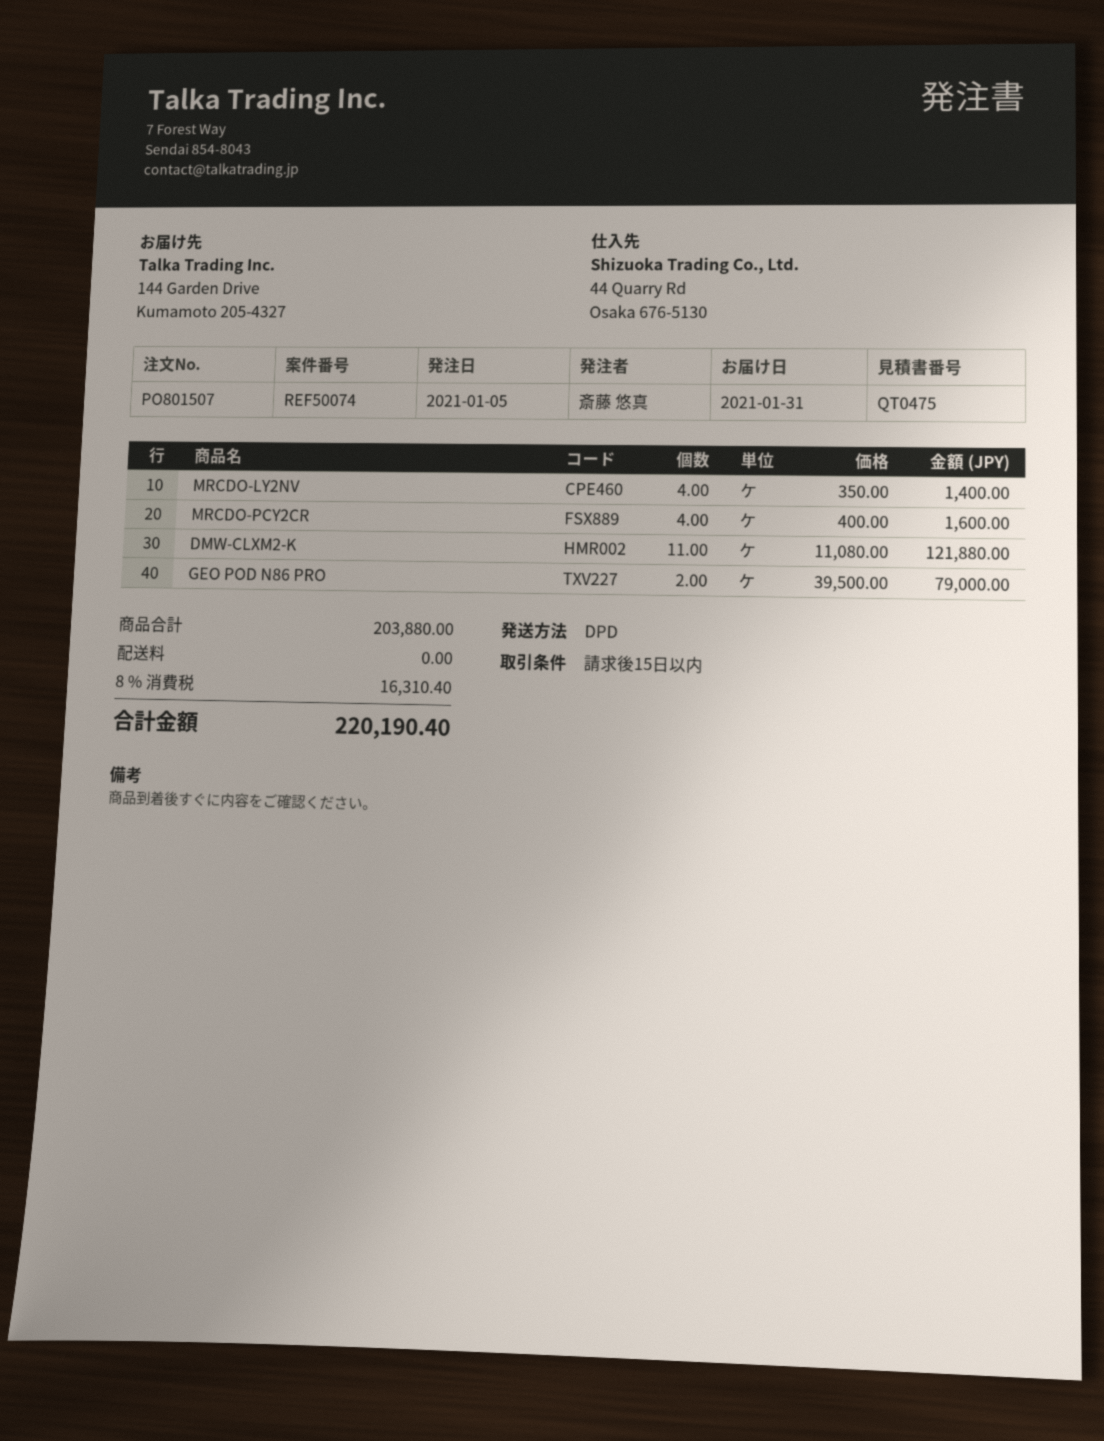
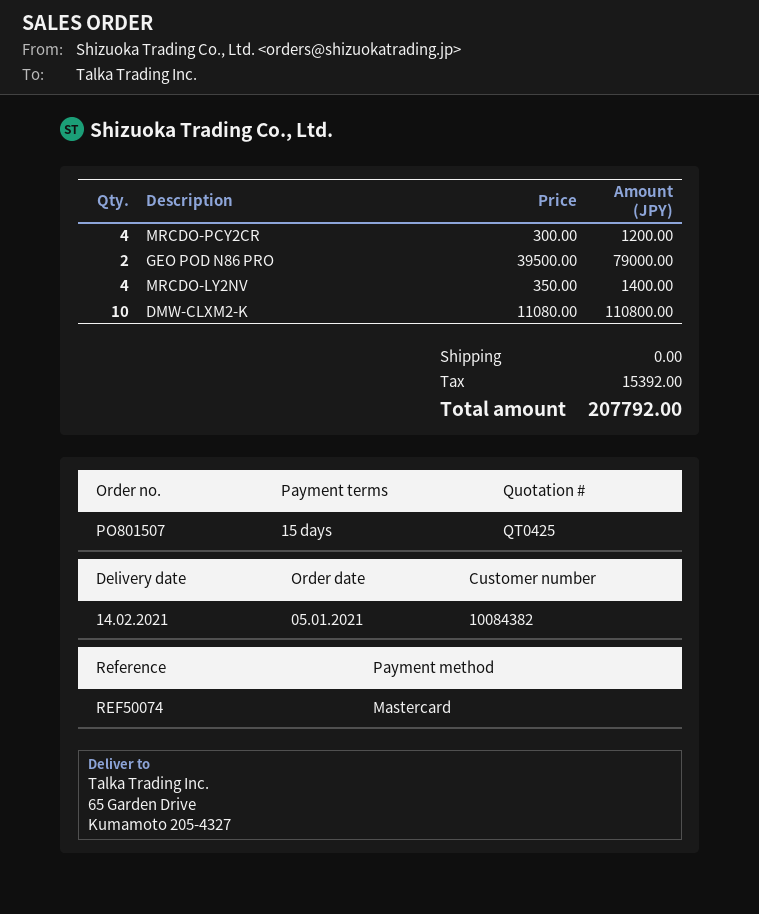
quote number: QT0475 -> QT0425
delivery date: 2021-01-31 -> 2021-02-14
ship to: 144 Garden Drive, Kumamoto 205-4327 -> 65 Garden Drive, Kumamoto 205-4327
MRCDO-PCY2CR: 4 x 400.00 = 1600.00 -> 4 x 300.00 = 1200.00
DMW-CLXM2-K: 11 x 11080.00 = 121880.00 -> 10 x 11080.00 = 110800.00
tax: 16310.40 -> 15392.00
total: 220190.40 -> 207792.00

